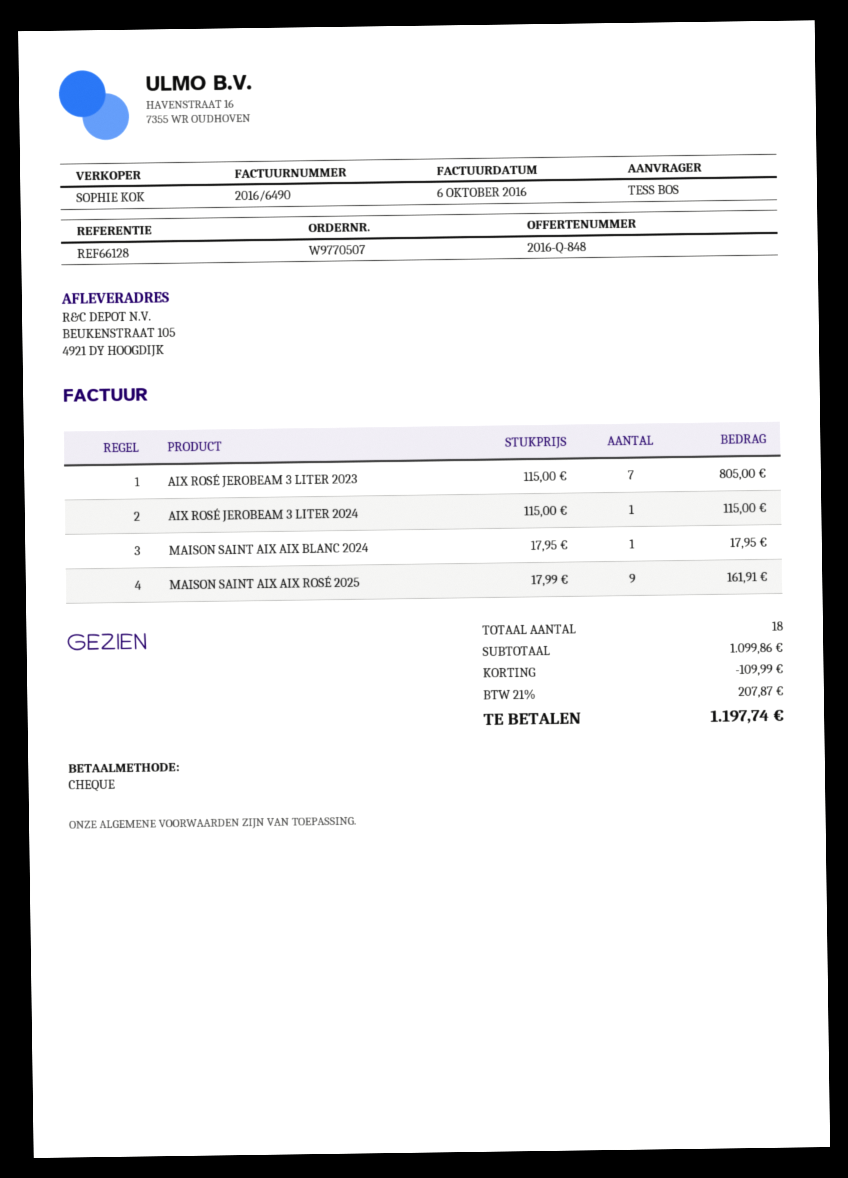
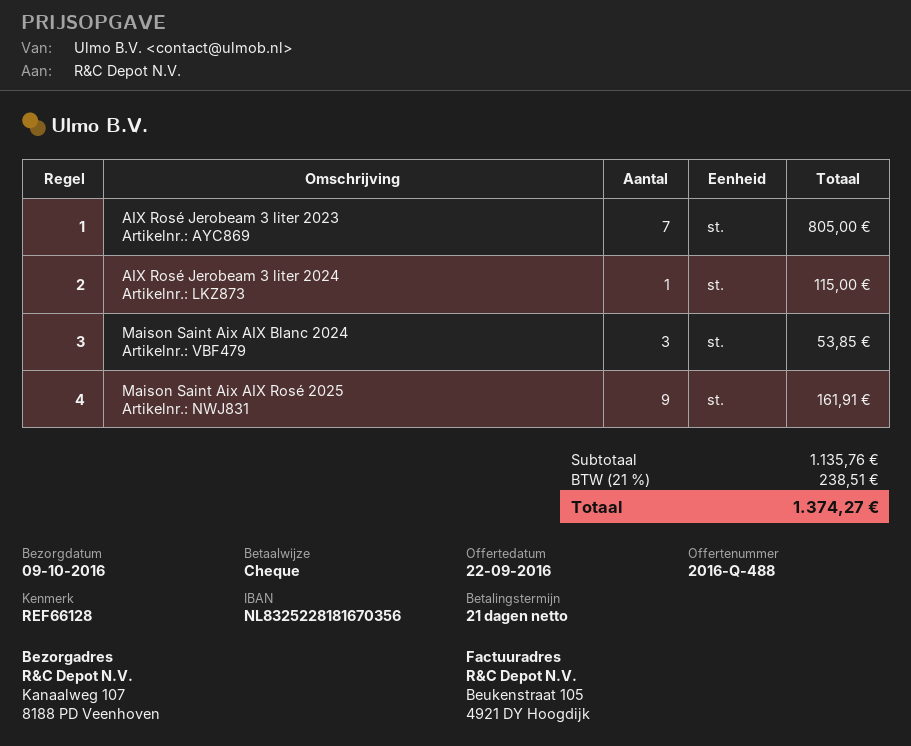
quote number: 2016-Q-848 -> 2016-Q-488
ship to: BEUKENSTRAAT 105, 4921 DY HOOGDIJK -> Kanaalweg 107, 8188 PD Veenhoven
MAISON SAINT AIX AIX BLANC 2024: 1 for 17.95 -> 3 for 53.85
subtotal: 1099.86 -> 1135.76
discount: 109.99 -> none
tax: 21% = 207.87 -> 21% = 238.51
total: 1197.74 -> 1374.27

